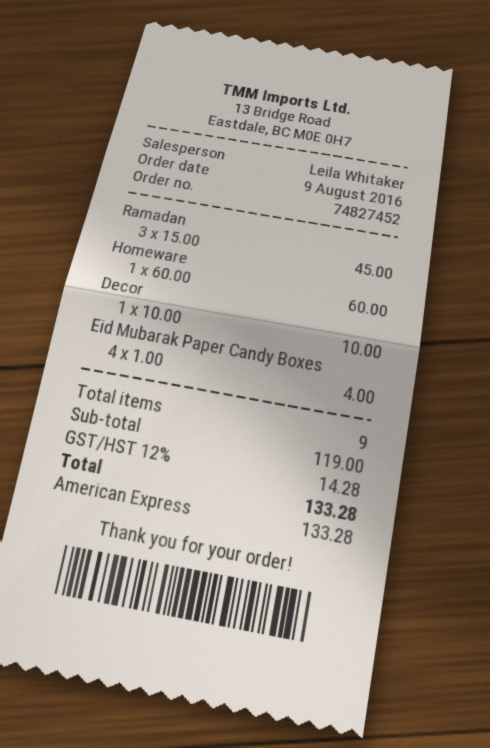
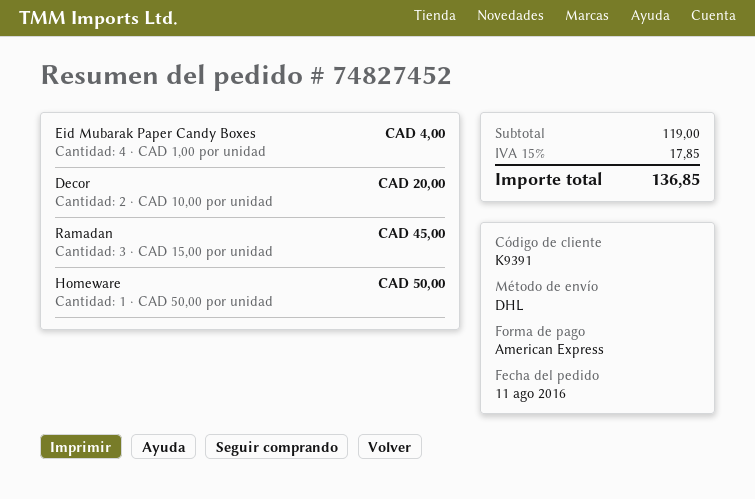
order date: 2016-08-09 -> 2016-08-11
Homeware: 1 x 60.00 = 60.00 -> 1 x 50.00 = 50.00
Decor: 1 x 10.00 = 10.00 -> 2 x 10.00 = 20.00
tax: 12% = 14.28 -> 15% = 17.85
total: 133.28 -> 136.85

